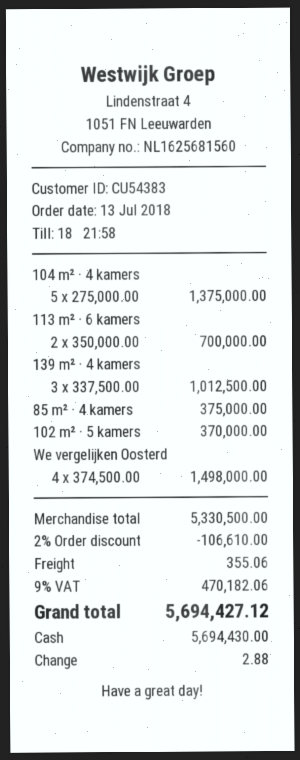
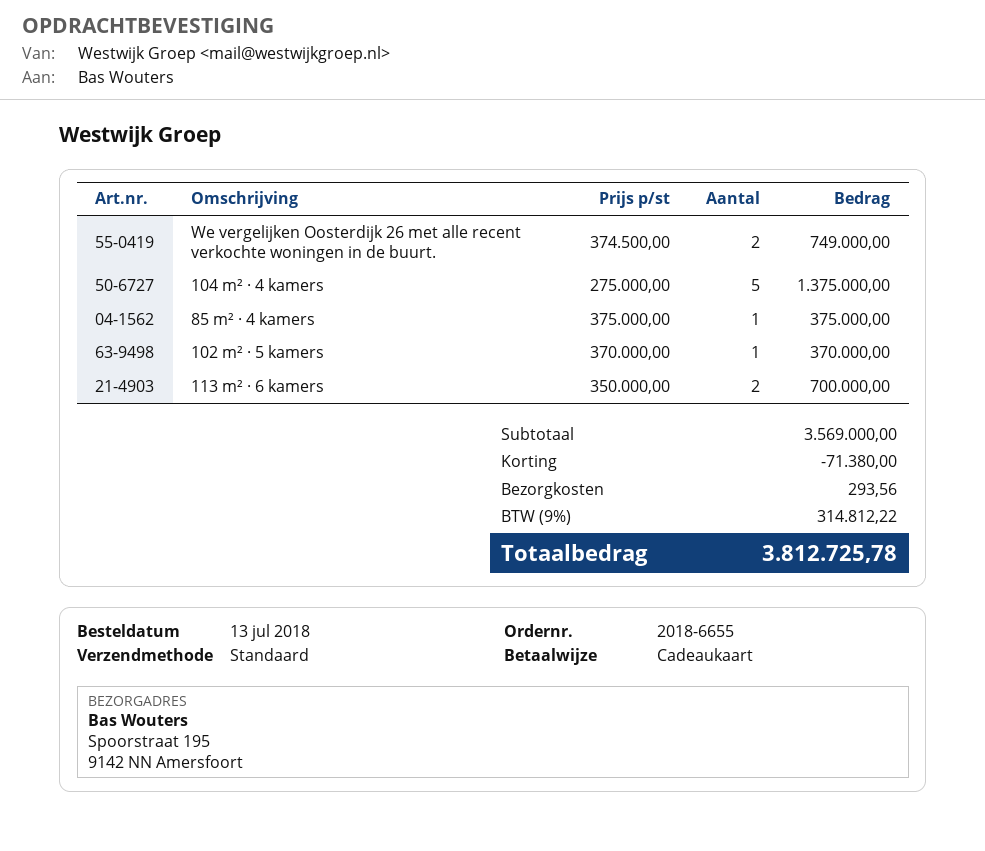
payment method: cash -> gift card
139 m² · 4 kamers: 3 x 337500.00 = 1012500.00 -> none
We vergelijken Oosterd: 4 x 374500.00 = 1498000.00 -> 2 x 374500.00 = 749000.00
subtotal: 5330500.00 -> 3569000.00
discount: 106610.00 -> 71380.00
shipping: 355.06 -> 293.56
tax: 9% = 470182.06 -> 9% = 314812.22
total: 5694427.12 -> 3812725.78

